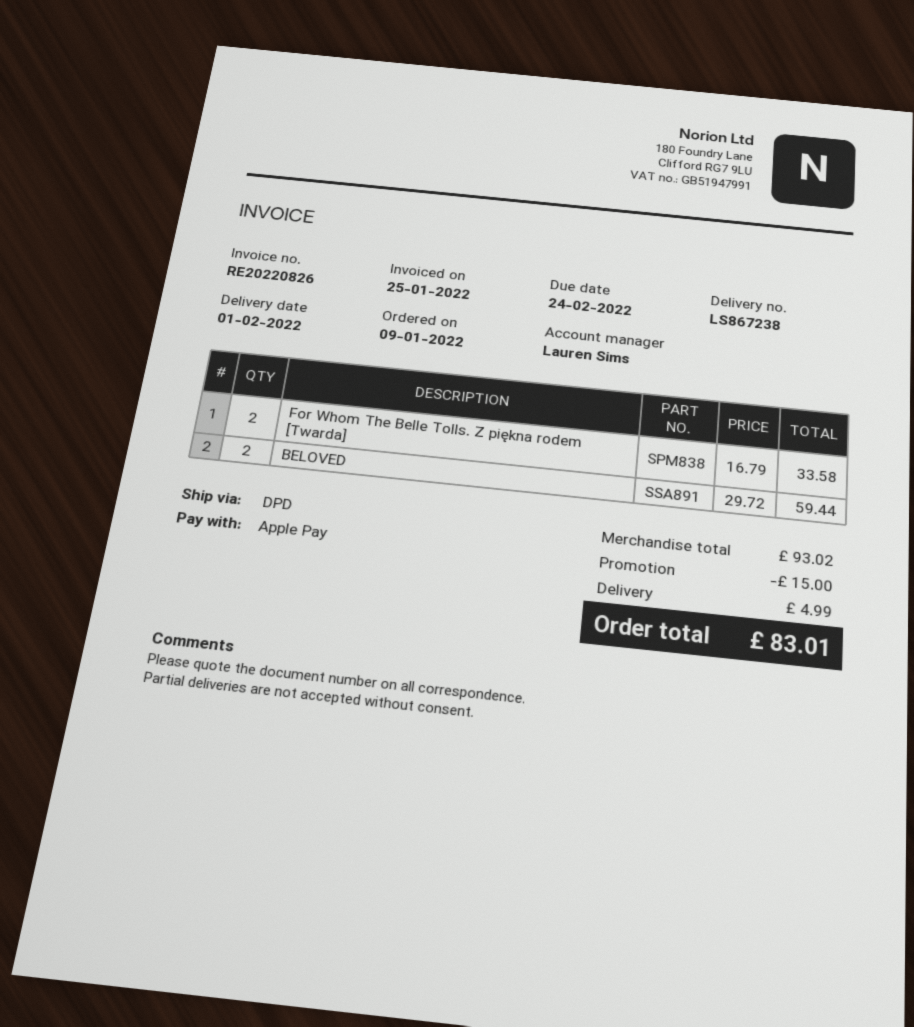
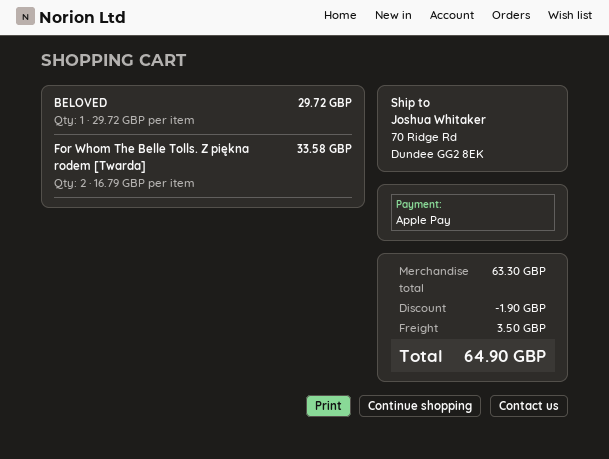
BELOVED: 2 x 29.72 = 59.44 -> 1 x 29.72 = 29.72
subtotal: 93.02 -> 63.30
discount: 15.00 -> 1.90
shipping: 4.99 -> 3.50
total: 83.01 -> 64.90

